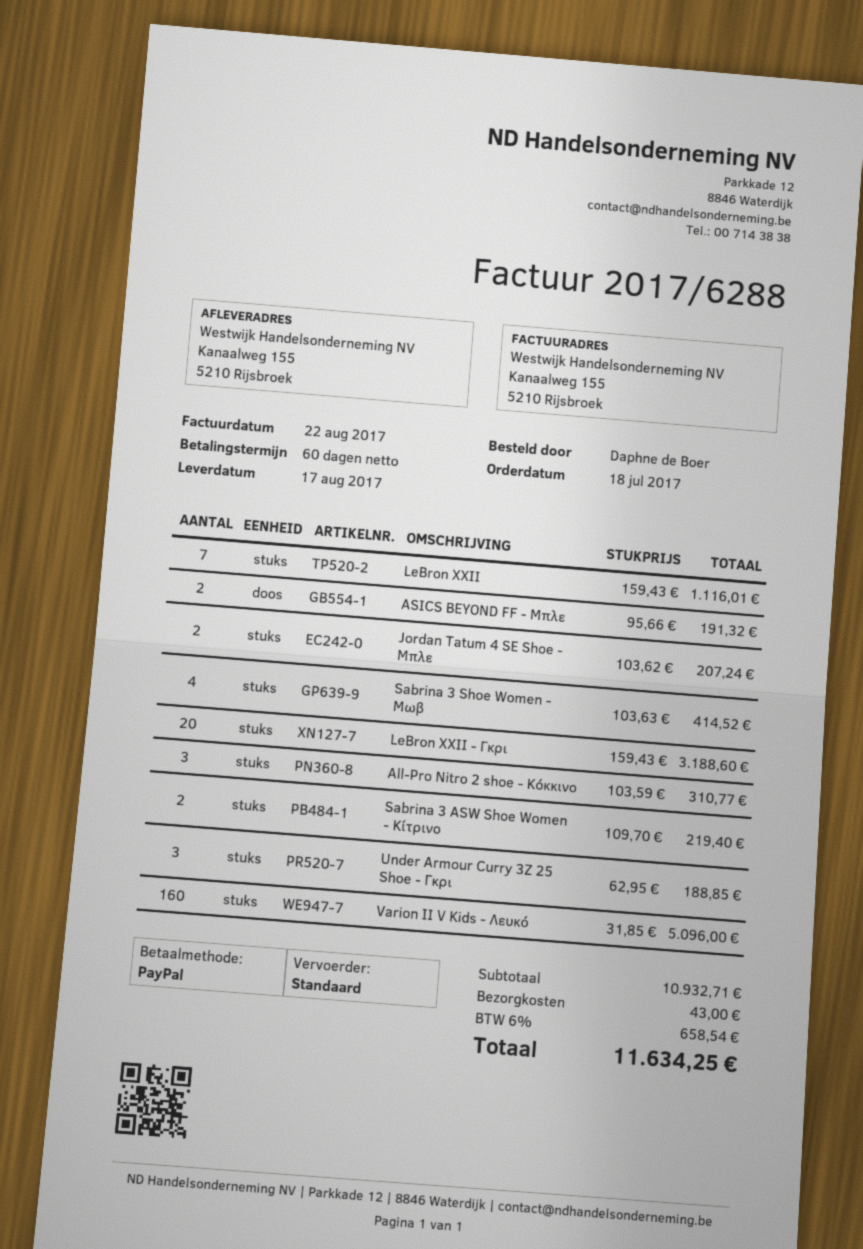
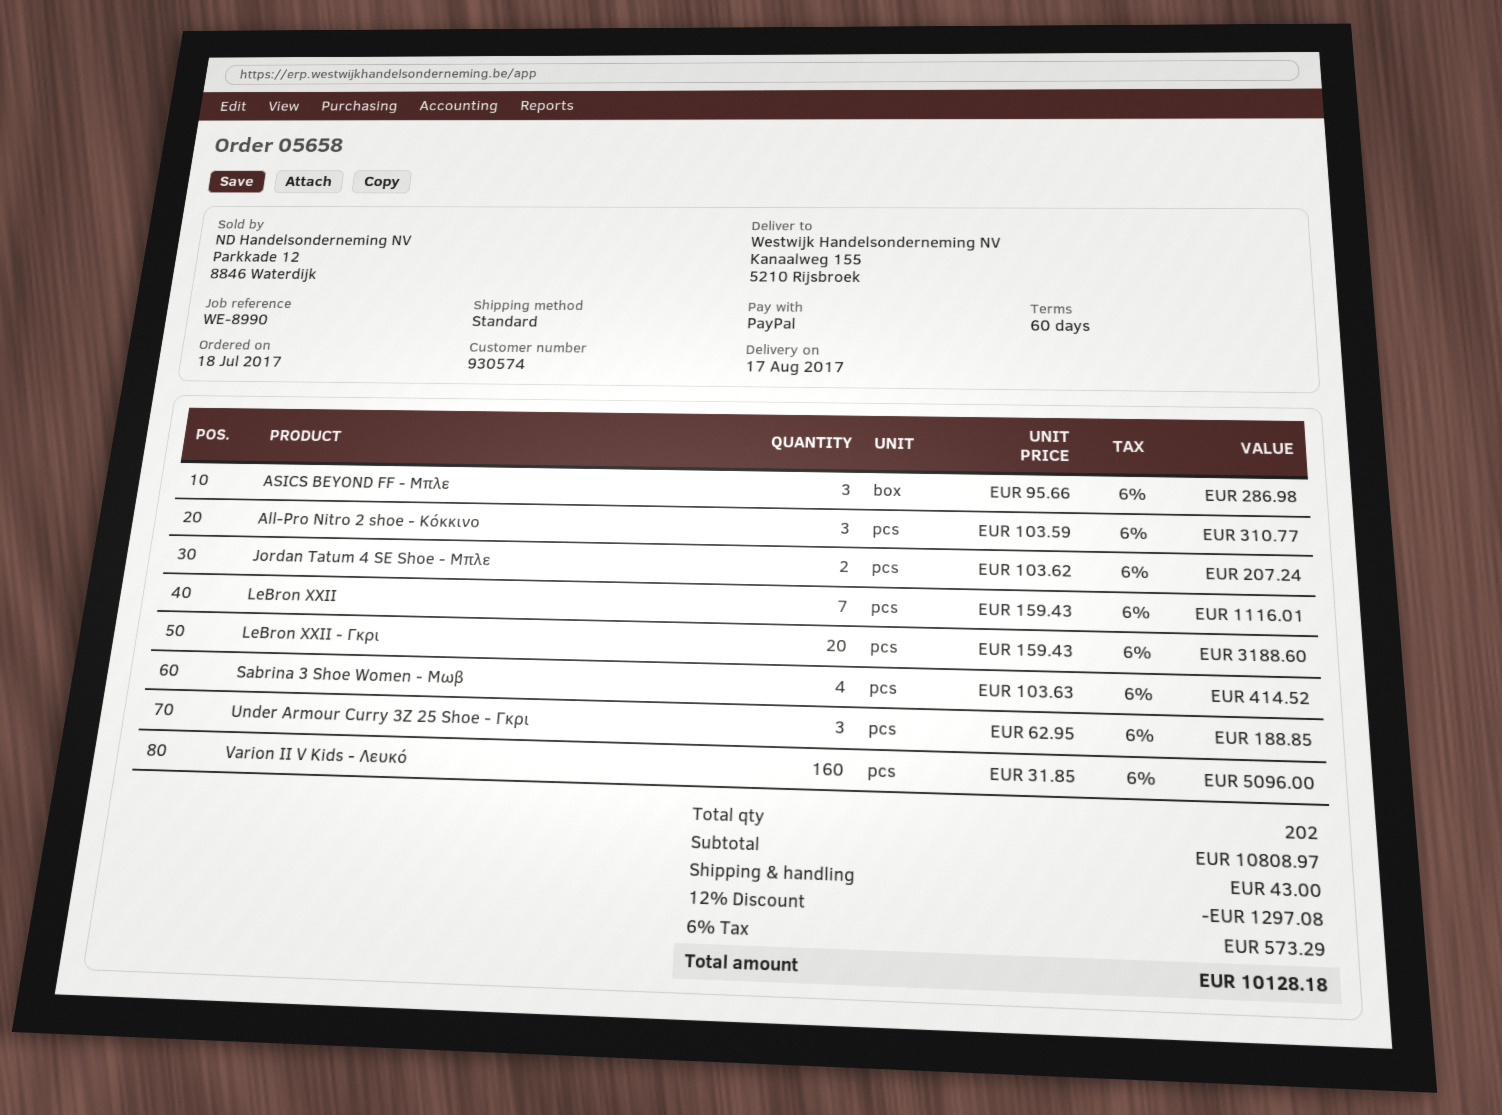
ASICS BEYOND FF - Μπλε: 2 x 95.66 = 191.32 -> 3 x 95.66 = 286.98
Sabrina 3 ASW Shoe Women - Κίτρινο: 2 x 109.70 = 219.40 -> none
subtotal: 10932.71 -> 10808.97
discount: none -> 12% = 1297.08
tax: 6% = 658.54 -> 6% = 573.29
total: 11634.25 -> 10128.18

